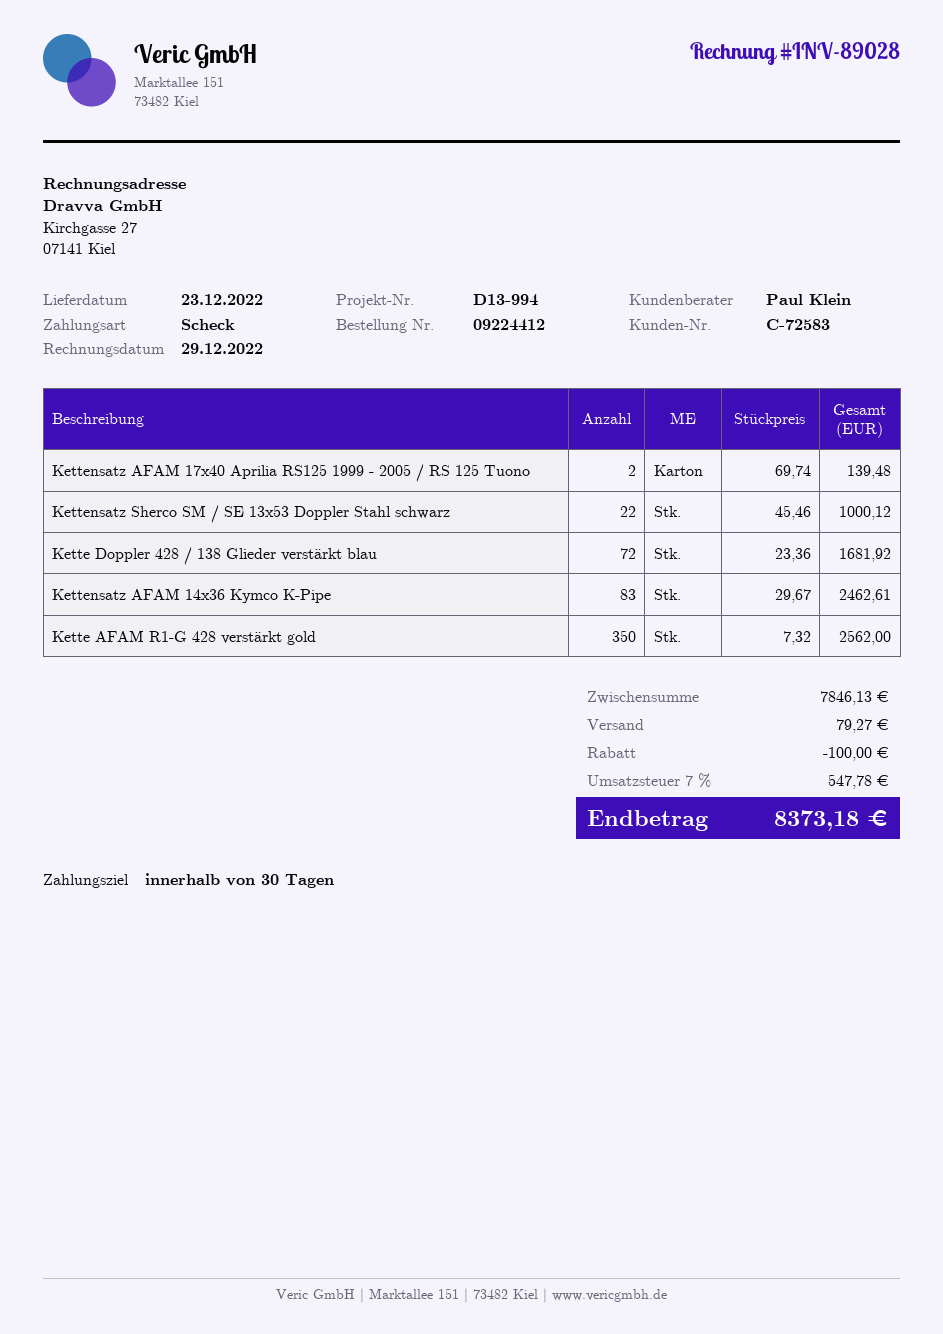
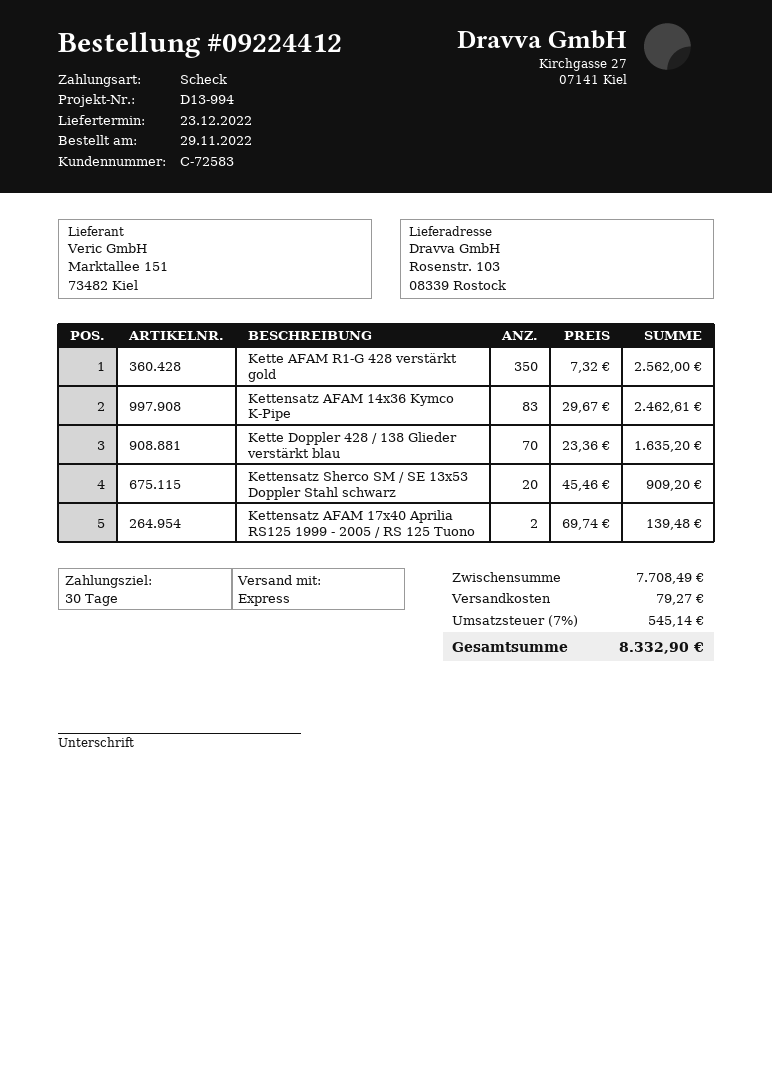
Kettensatz Sherco SM / SE 13x53 Doppler Stahl schwarz: 22 x 45.46 = 1000.12 -> 20 x 45.46 = 909.20
Kette Doppler 428 / 138 Glieder verstärkt blau: 72 x 23.36 = 1681.92 -> 70 x 23.36 = 1635.20
subtotal: 7846.13 -> 7708.49
discount: 100.00 -> none
tax: 7% = 547.78 -> 7% = 545.14
total: 8373.18 -> 8332.90

